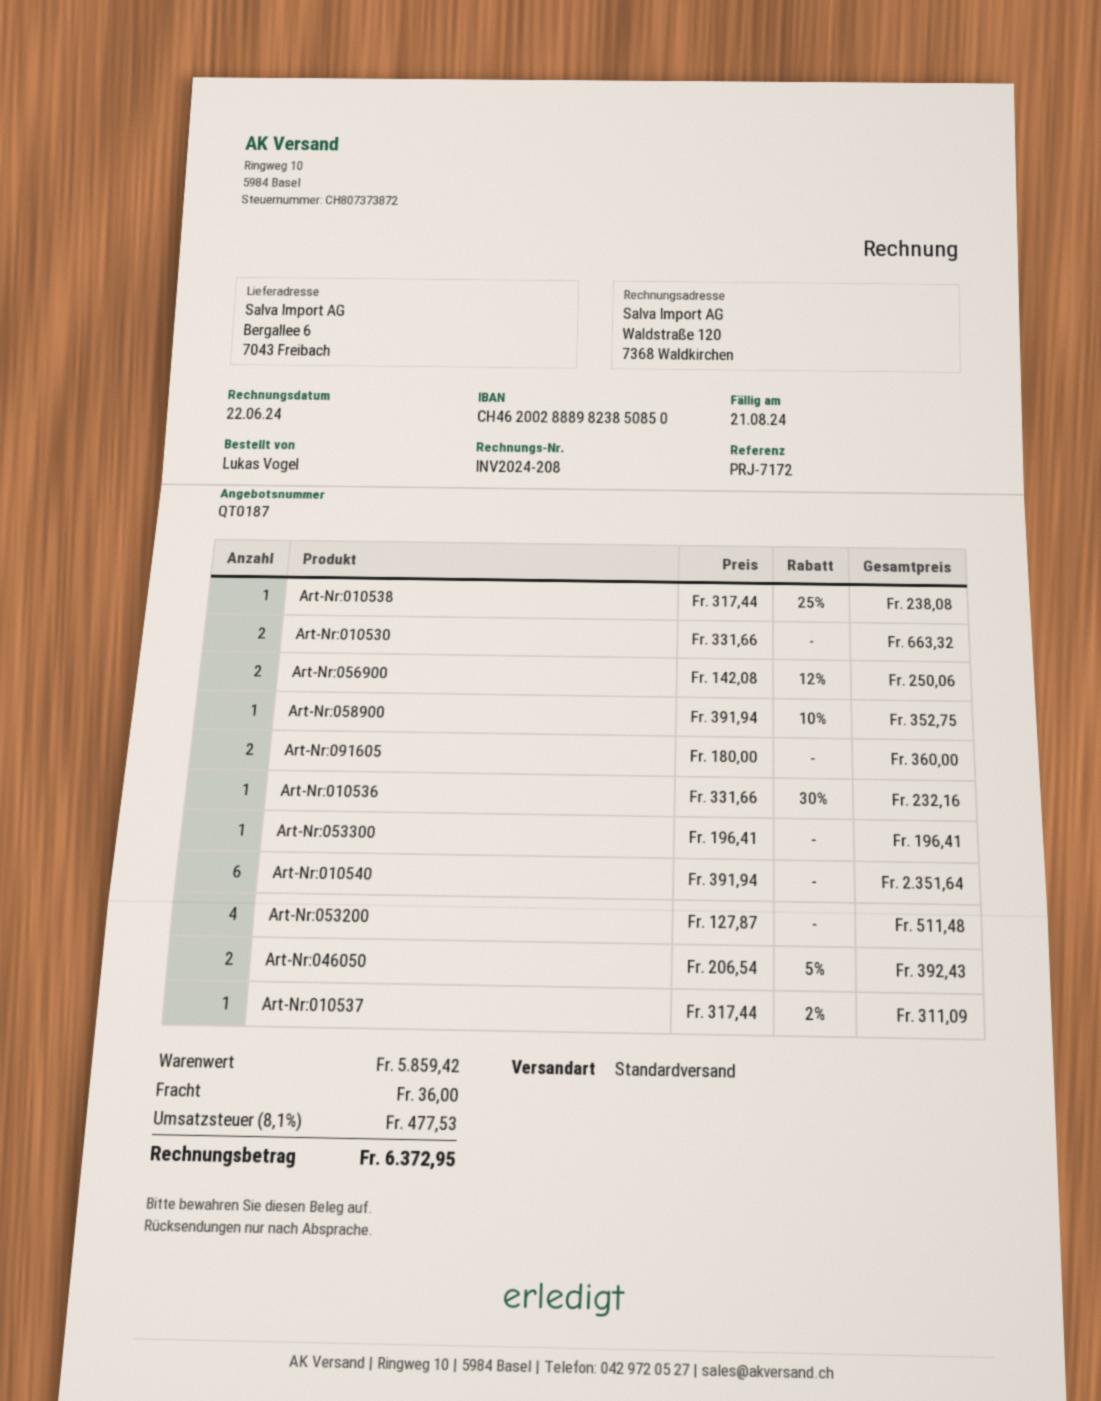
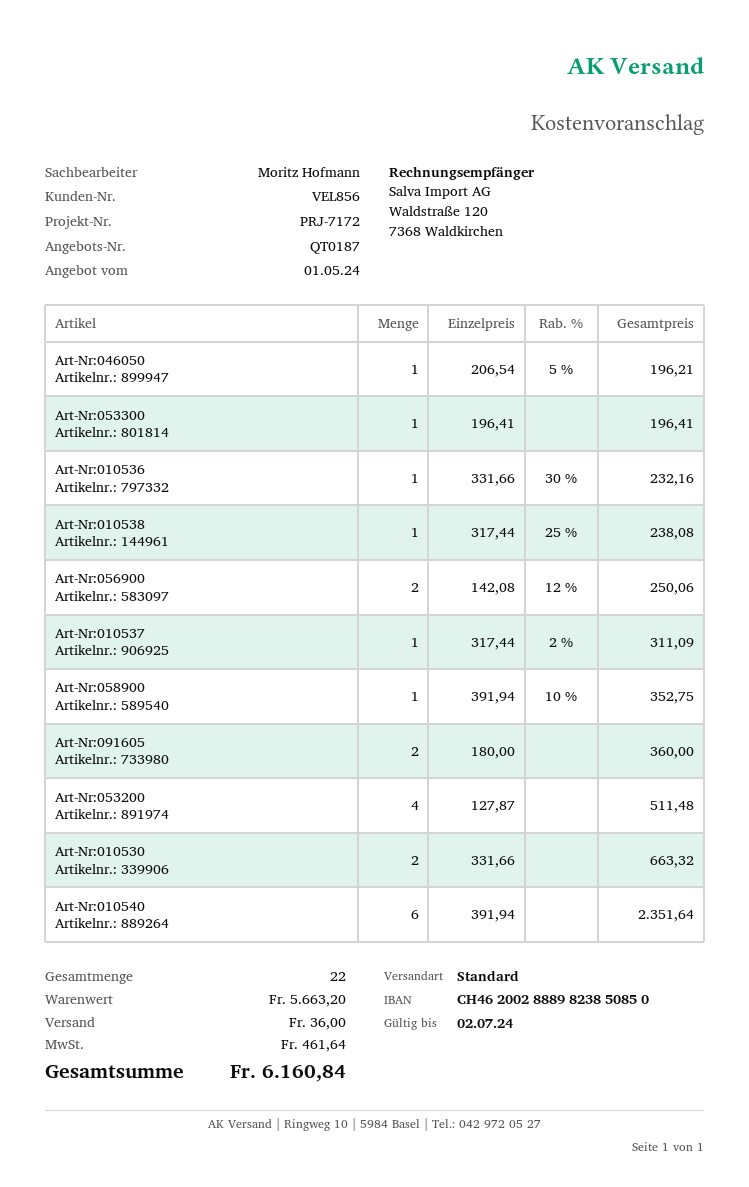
Art-Nr:046050: 2 x 206.54 - 5% = 392.43 -> 1 x 206.54 - 5% = 196.21
subtotal: 5859.42 -> 5663.20
tax: 477.53 -> 461.64
total: 6372.95 -> 6160.84

